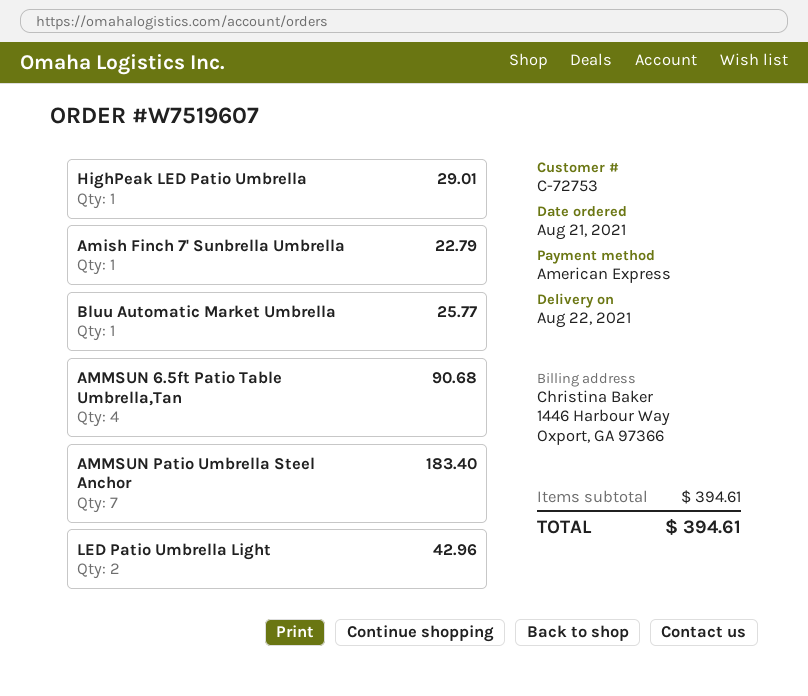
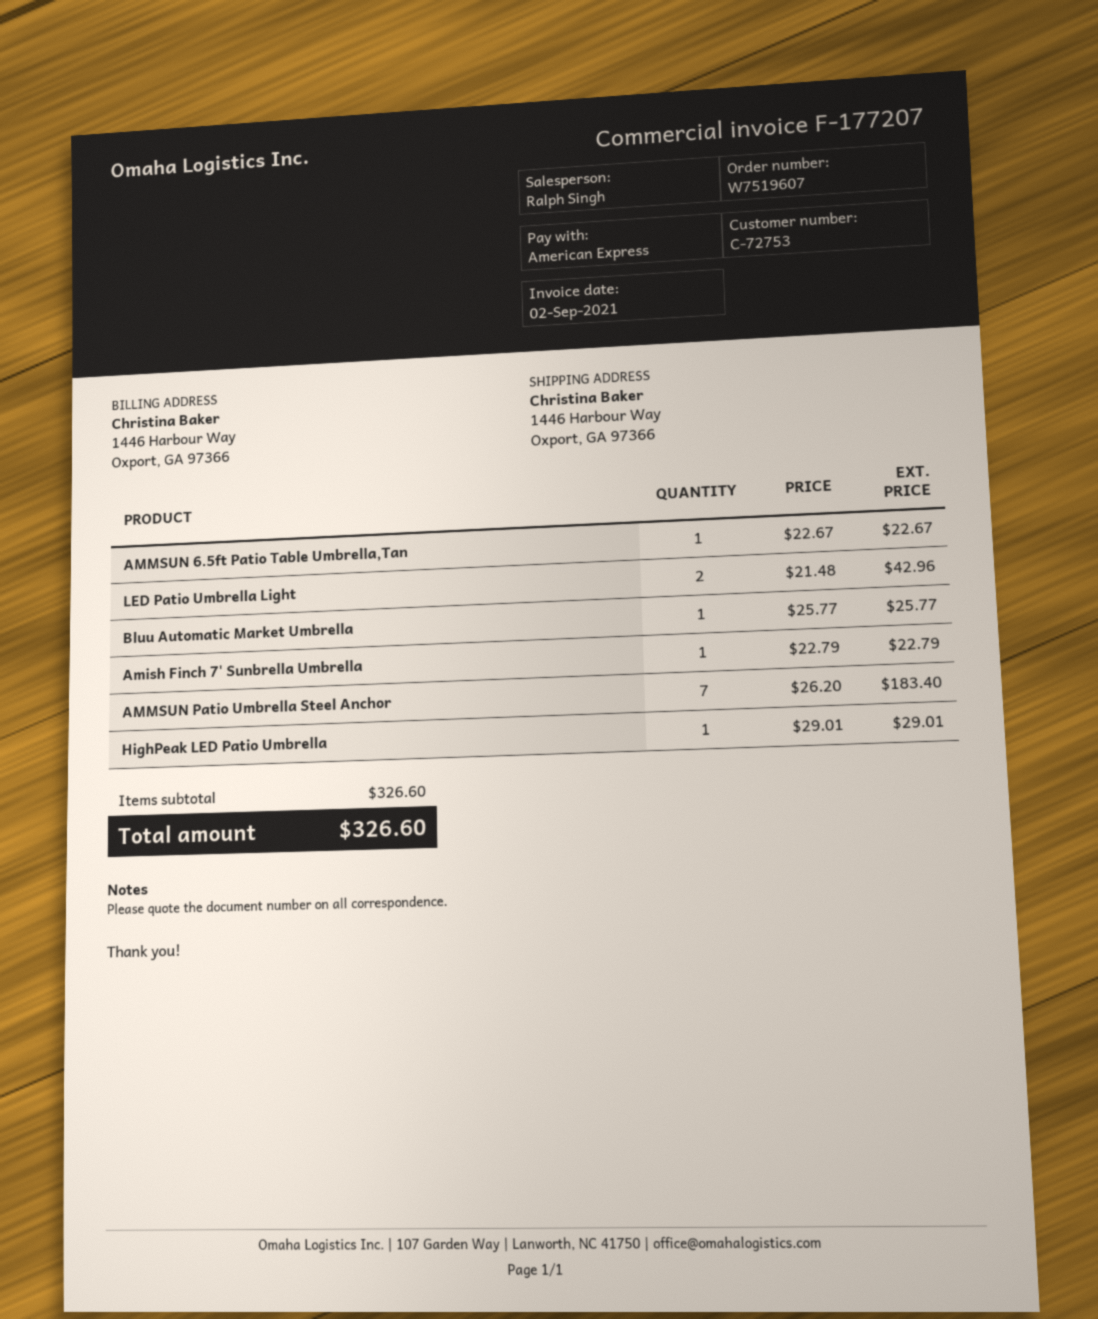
AMMSUN 6.5ft Patio Table Umbrella,Tan: 4 for 90.68 -> 1 for 22.67
subtotal: 394.61 -> 326.60
total: 394.61 -> 326.60

